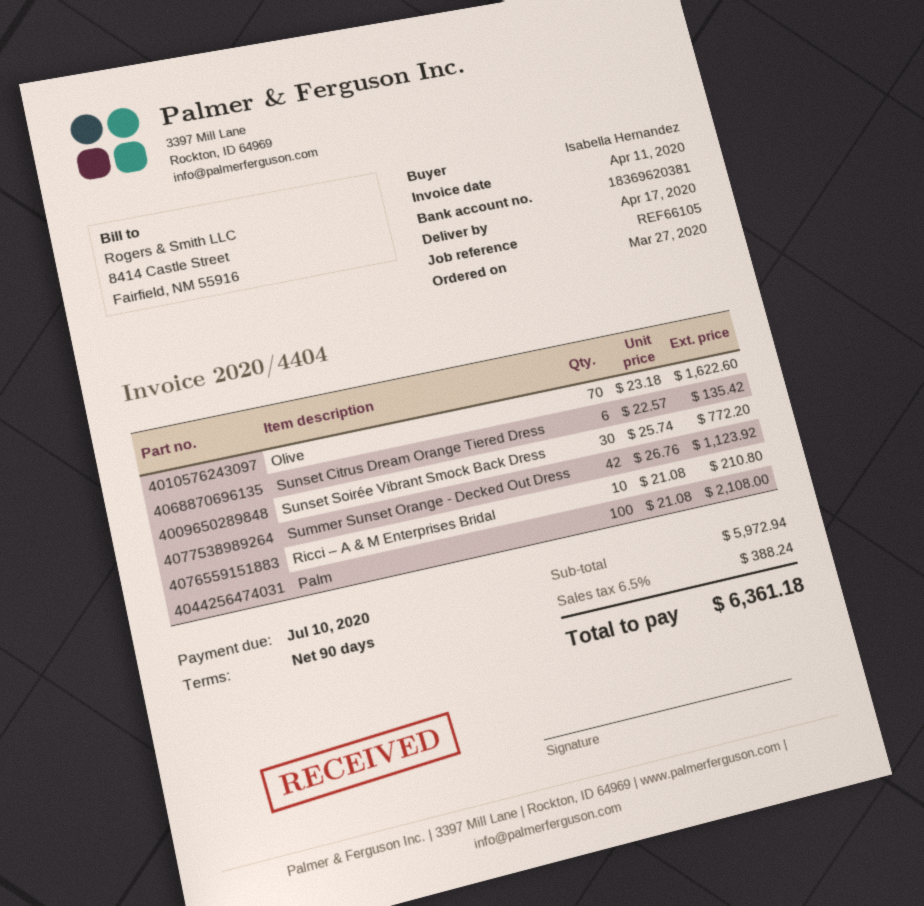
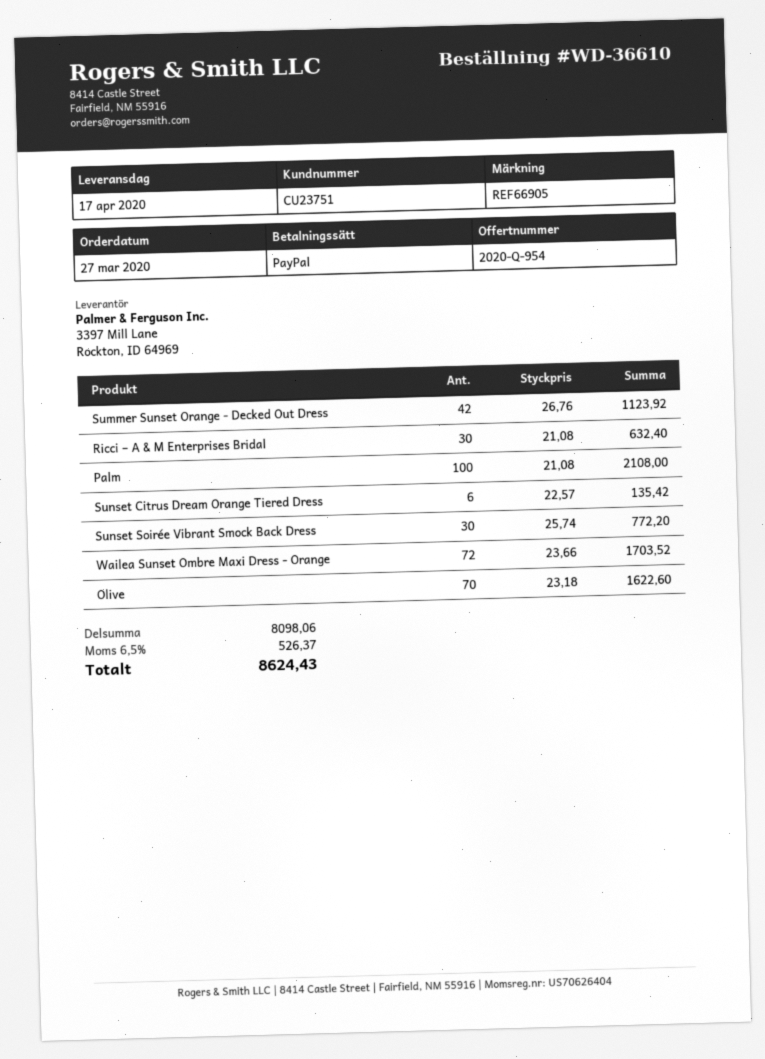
reference: REF66105 -> REF66905
Ricci – A & M Enterprises Bridal: 10 x 21.08 = 210.80 -> 30 x 21.08 = 632.40
Wailea Sunset Ombre Maxi Dress - Orange: none -> 72 x 23.66 = 1703.52
subtotal: 5972.94 -> 8098.06
tax: 6.5% = 388.24 -> 6.5% = 526.37
total: 6361.18 -> 8624.43

